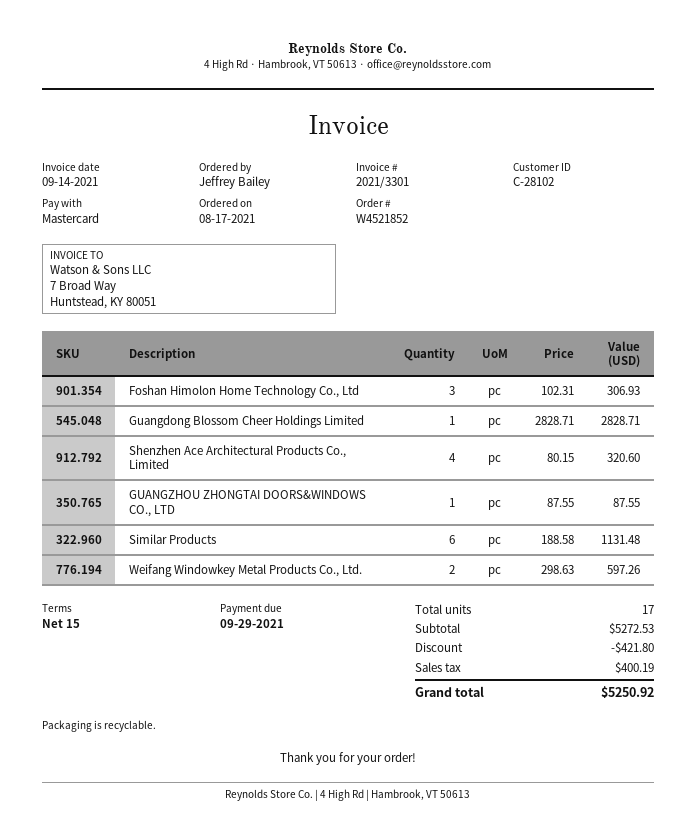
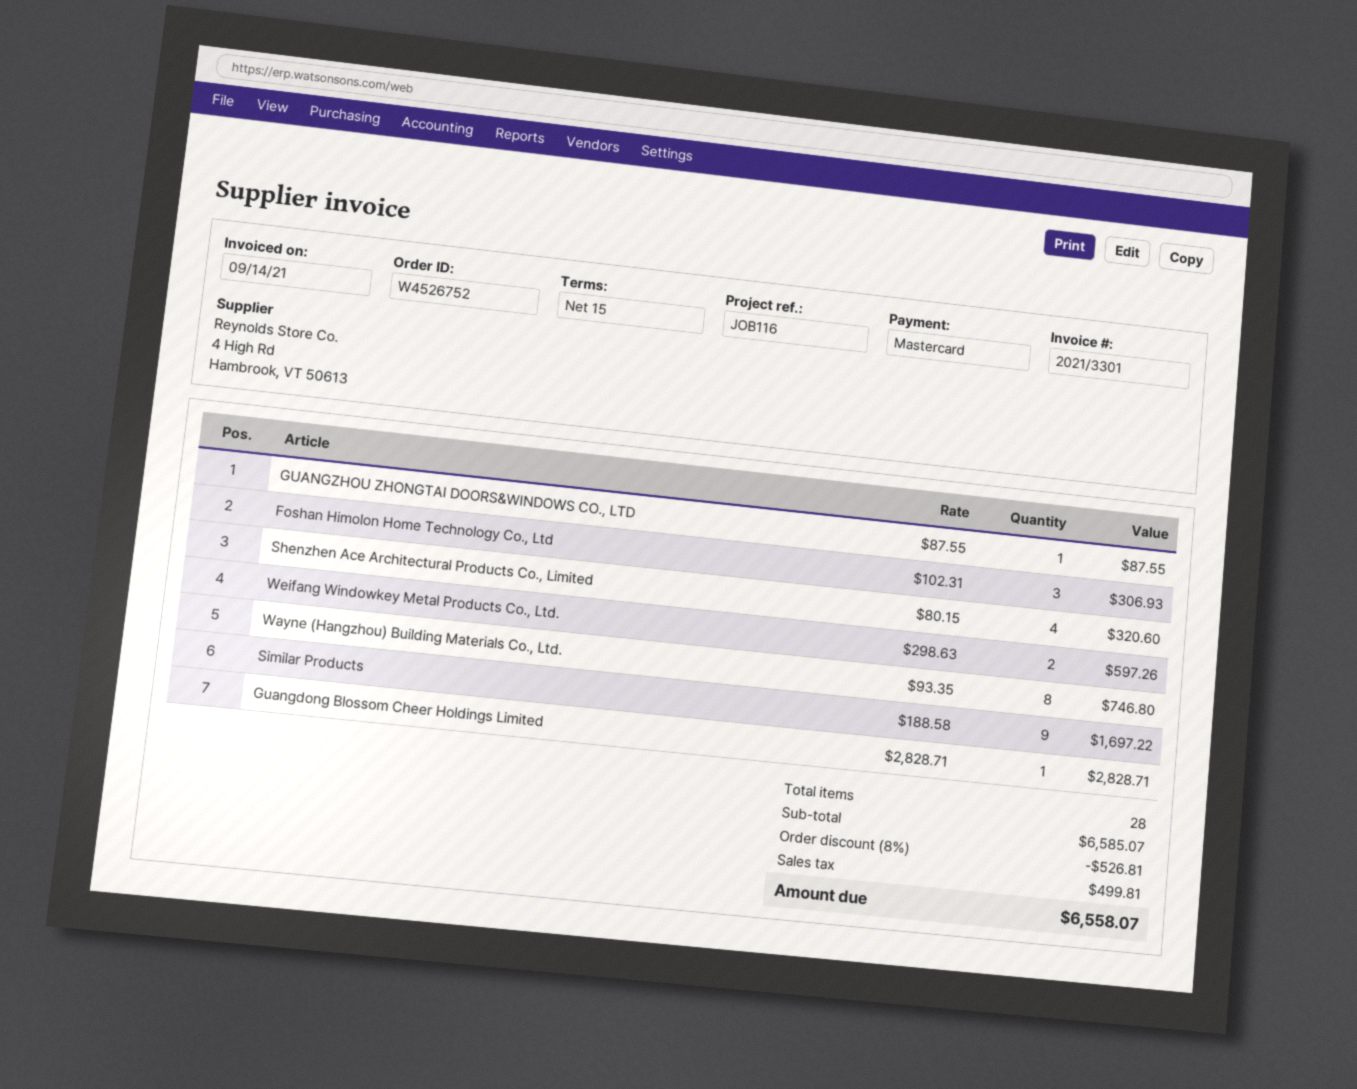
order number: W4521852 -> W4526752
Similar Products: 6 x 188.58 = 1131.48 -> 9 x 188.58 = 1697.22
Wayne (Hangzhou) Building Materials Co., Ltd.: none -> 8 x 93.35 = 746.80
total quantity: 17 -> 28
subtotal: 5272.53 -> 6585.07
discount: 421.80 -> 526.81
tax: 400.19 -> 499.81
total: 5250.92 -> 6558.07

